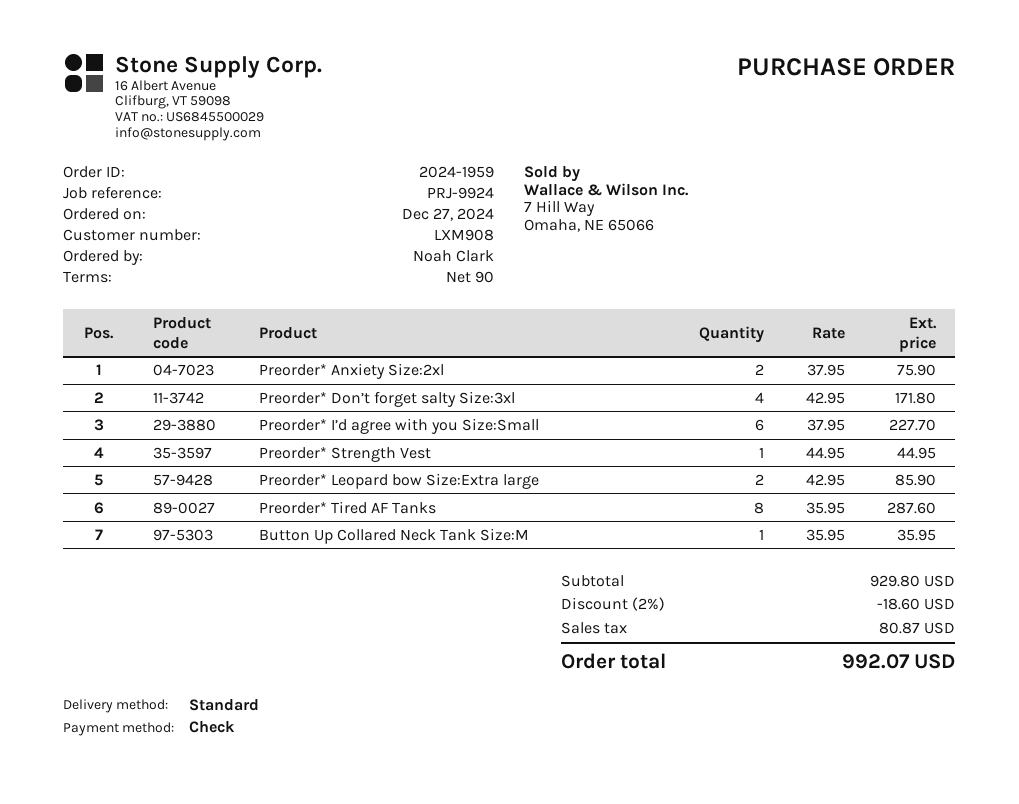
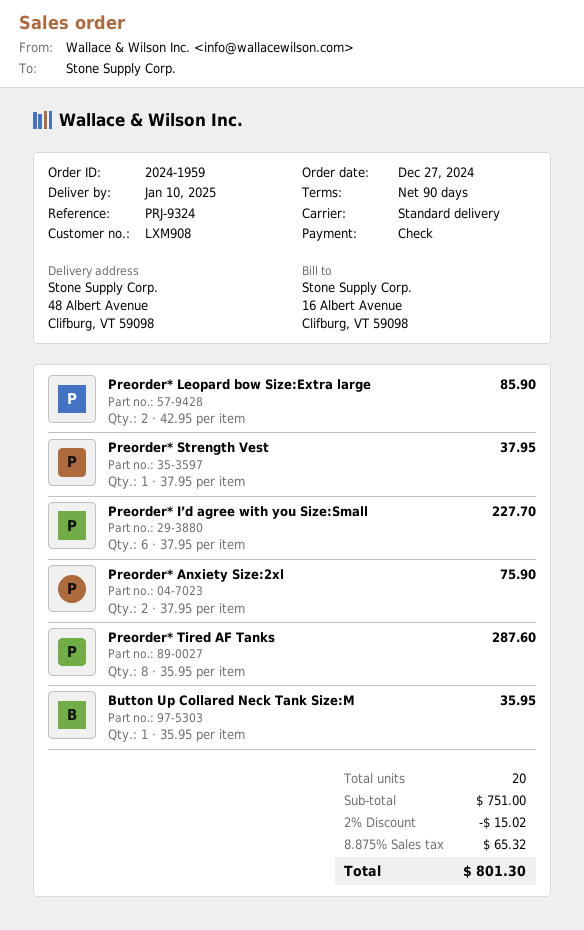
reference: PRJ-9924 -> PRJ-9324
Preorder* Don’t forget salty Size:3xl: 4 x 42.95 = 171.80 -> none
Preorder* Strength Vest: 1 x 44.95 = 44.95 -> 1 x 37.95 = 37.95
subtotal: 929.80 -> 751.00
discount: 2% = 18.60 -> 2% = 15.02
tax: 80.87 -> 65.32
total: 992.07 -> 801.30

